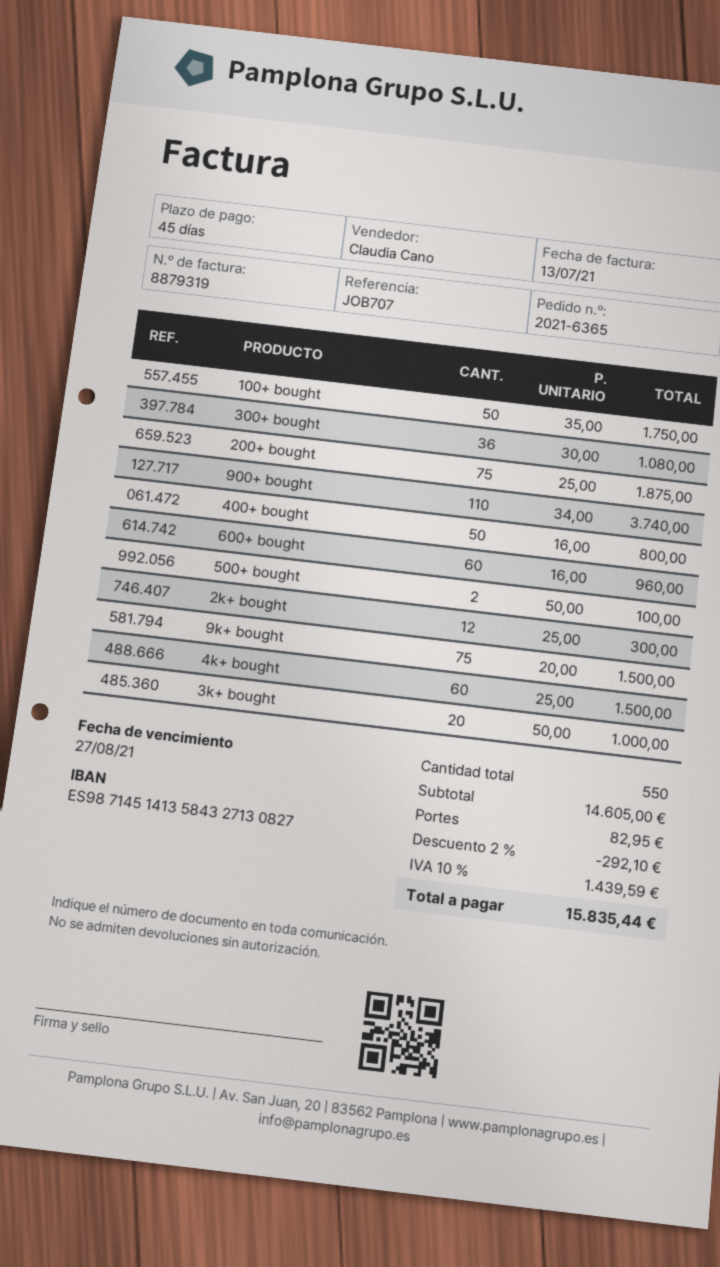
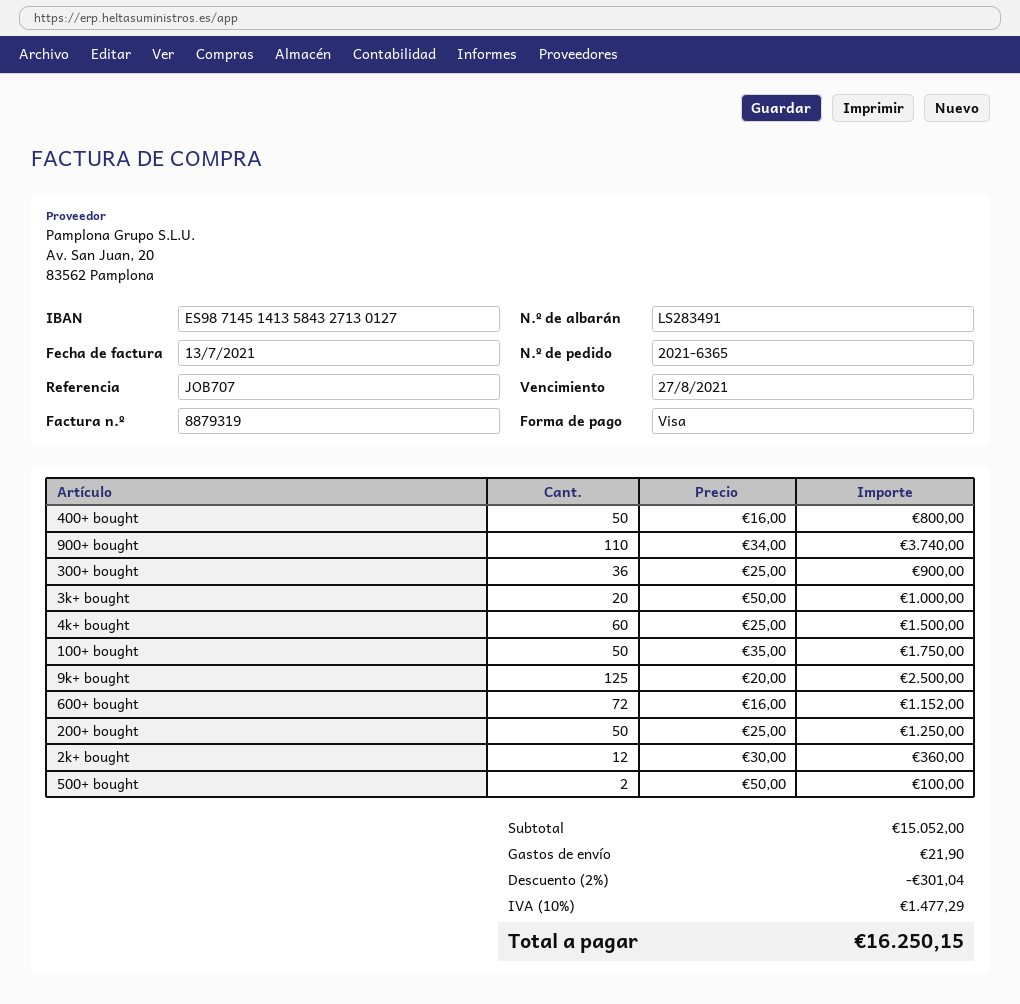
bank account: ES9871451413584327130827 -> ES9871451413584327130127
300+ bought: 36 x 30.00 = 1080.00 -> 36 x 25.00 = 900.00
200+ bought: 75 x 25.00 = 1875.00 -> 50 x 25.00 = 1250.00
600+ bought: 60 x 16.00 = 960.00 -> 72 x 16.00 = 1152.00
2k+ bought: 12 x 25.00 = 300.00 -> 12 x 30.00 = 360.00
9k+ bought: 75 x 20.00 = 1500.00 -> 125 x 20.00 = 2500.00
subtotal: 14605.00 -> 15052.00
discount: 2% = 292.10 -> 2% = 301.04
shipping: 82.95 -> 21.90
tax: 10% = 1439.59 -> 10% = 1477.29
total: 15835.44 -> 16250.15

